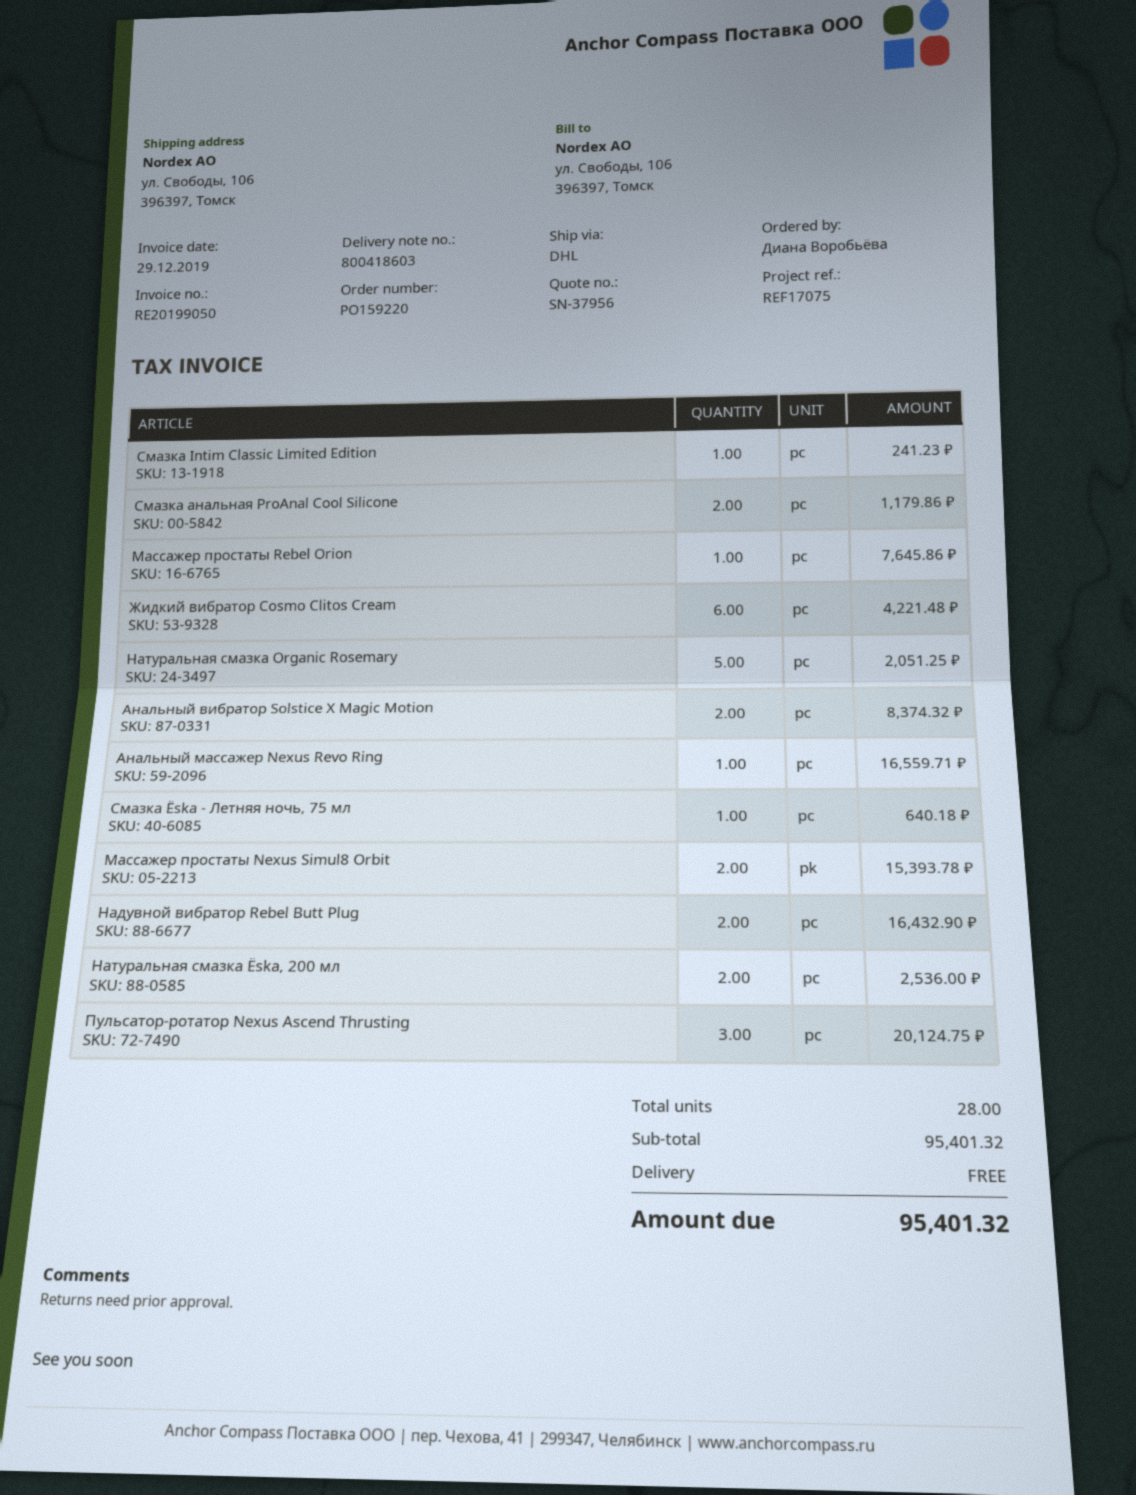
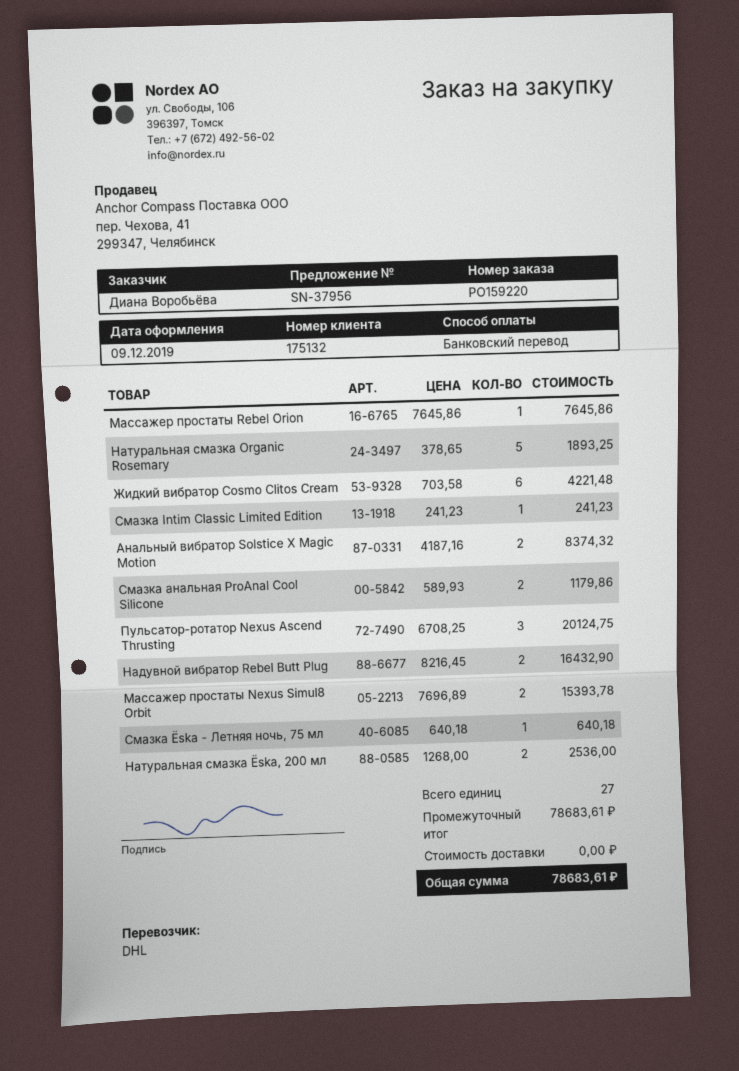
Натуральная смазка Organic Rosemary: 5 for 2051.25 -> 5 for 1893.25
Анальный массажер Nexus Revo Ring: 1 for 16559.71 -> none
total quantity: 28 -> 27
subtotal: 95401.32 -> 78683.61
total: 95401.32 -> 78683.61

